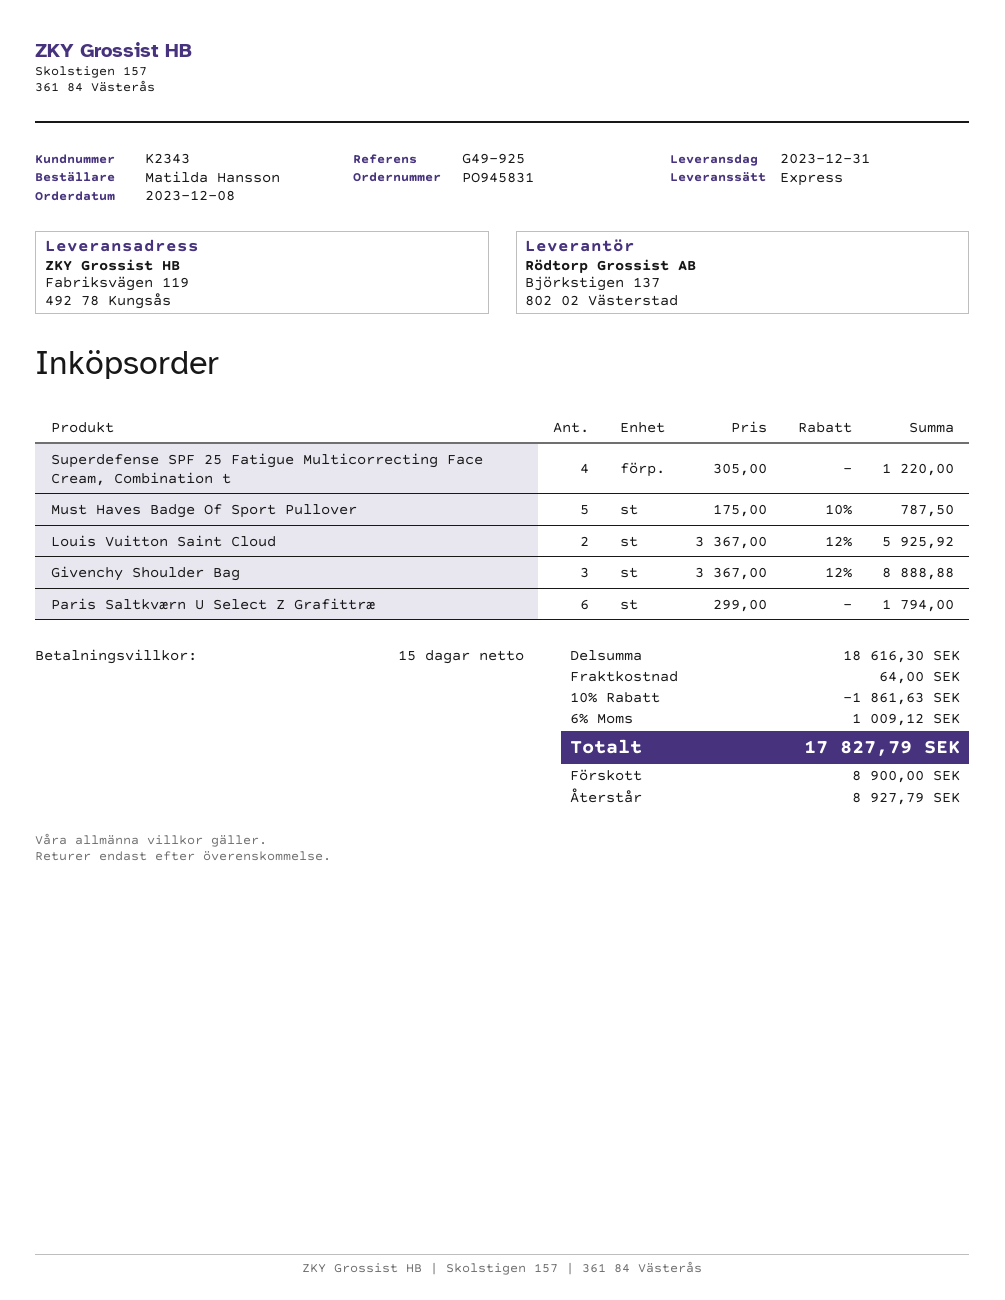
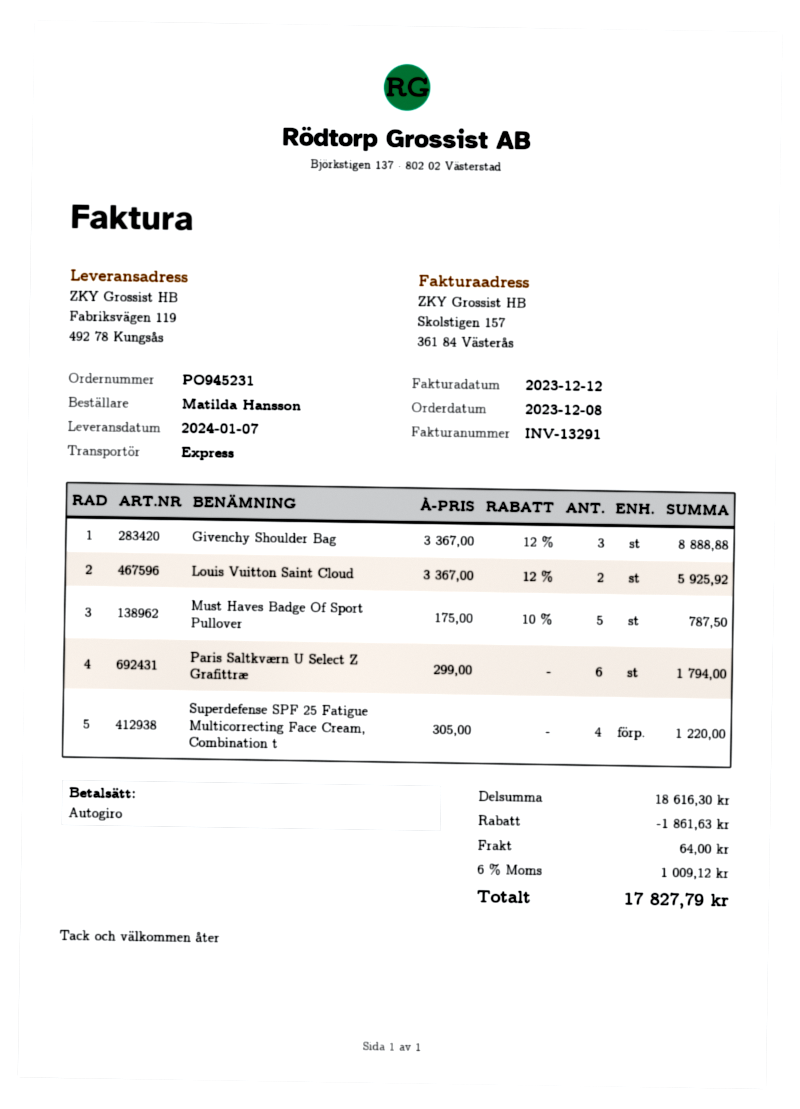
order number: PO945831 -> PO945231
delivery date: 2023-12-31 -> 2024-01-07

